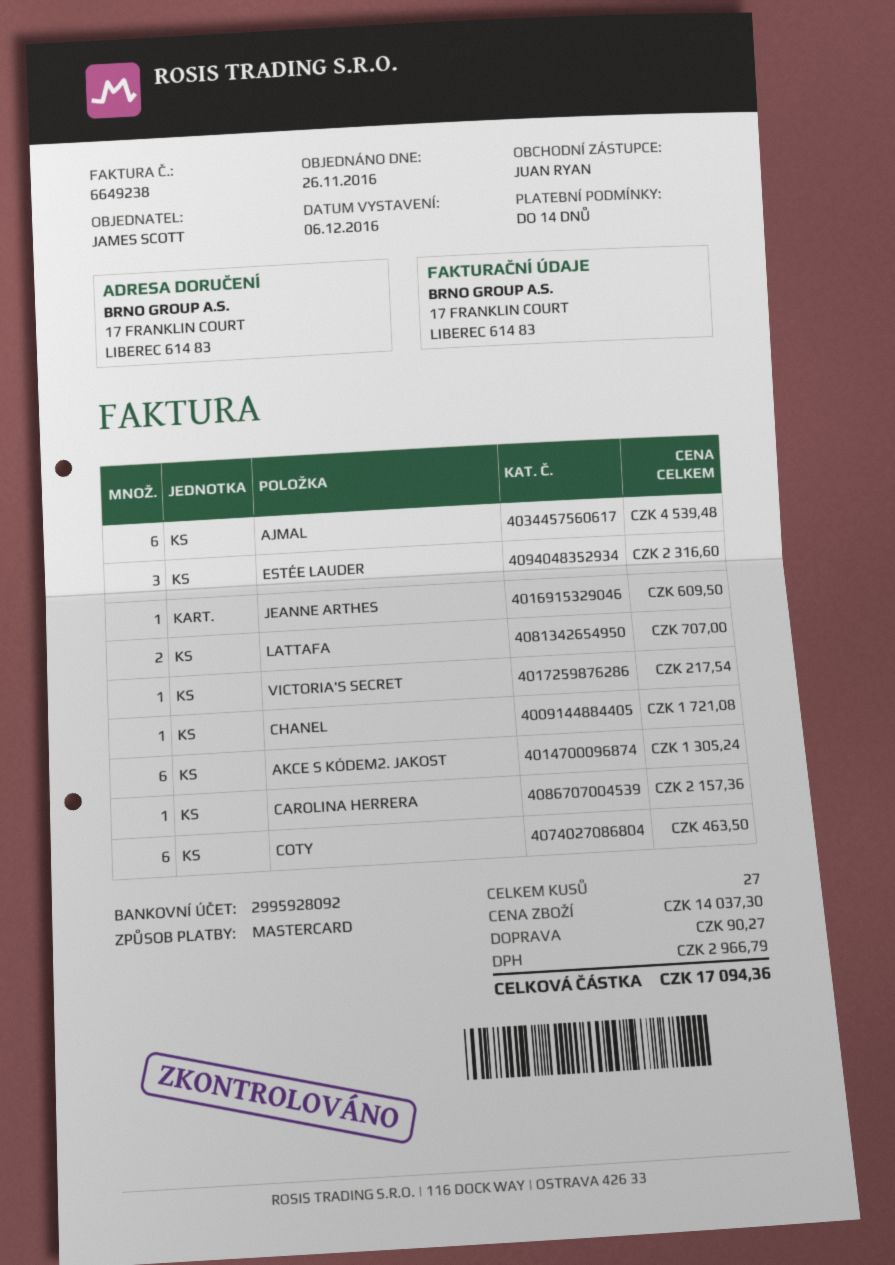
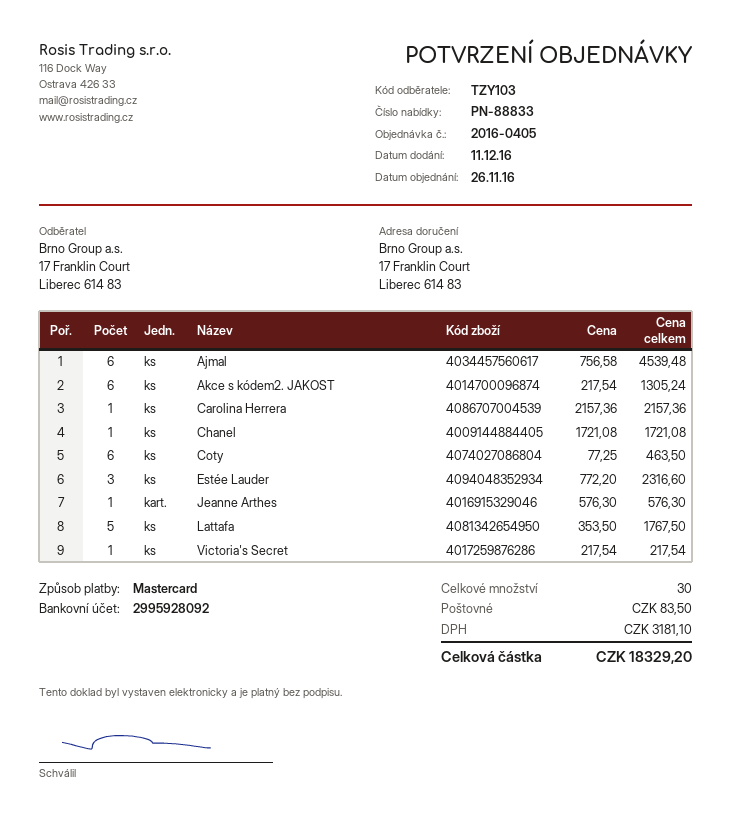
JEANNE ARTHES: 1 for 609.50 -> 1 for 576.30
LATTAFA: 2 for 707.00 -> 5 for 1767.50
total quantity: 27 -> 30
shipping: 90.27 -> 83.50
tax: 2966.79 -> 3181.10
total: 17094.36 -> 18329.20

